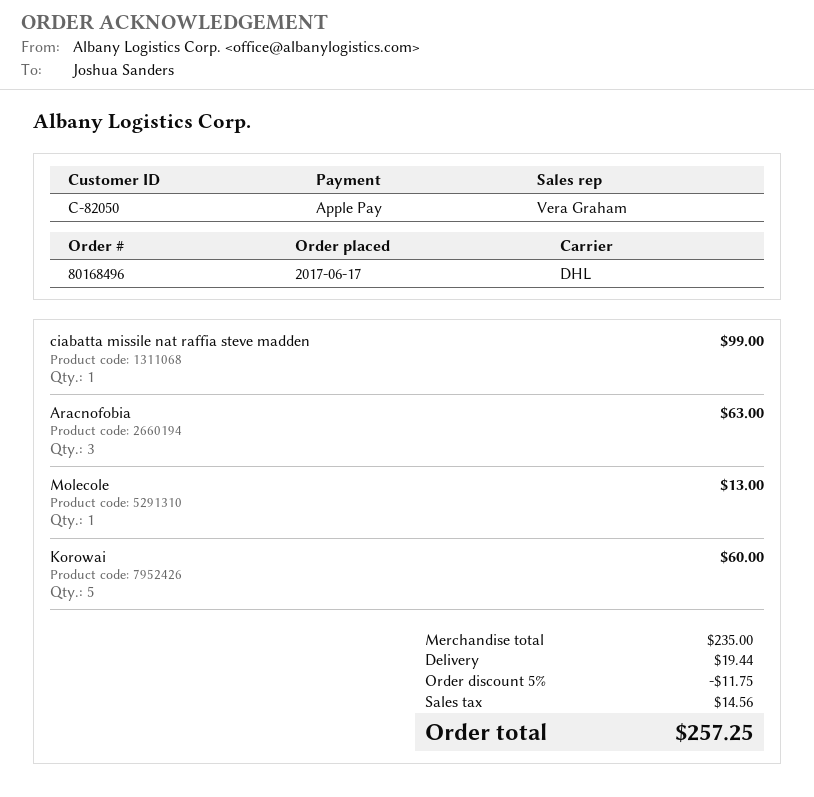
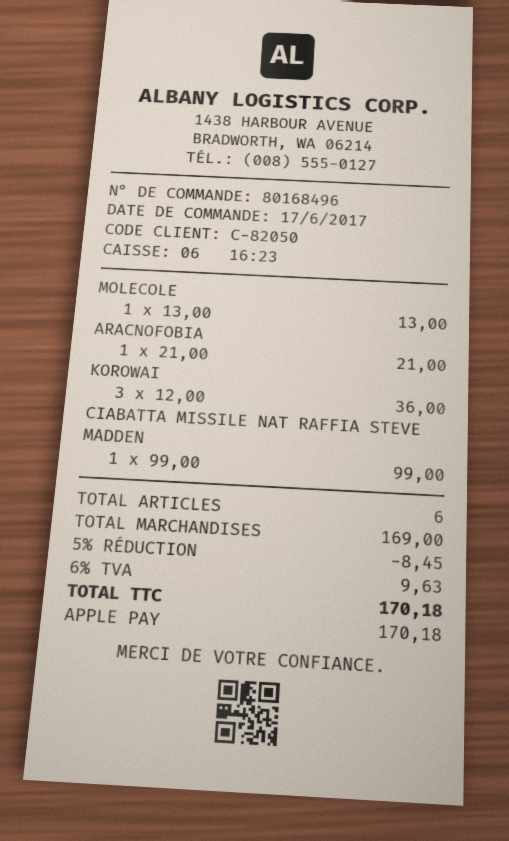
Aracnofobia: 3 for 63.00 -> 1 for 21.00
Korowai: 5 for 60.00 -> 3 for 36.00
subtotal: 235.00 -> 169.00
discount: 5% = 11.75 -> 5% = 8.45
shipping: 19.44 -> none
tax: 14.56 -> 9.63
total: 257.25 -> 170.18

